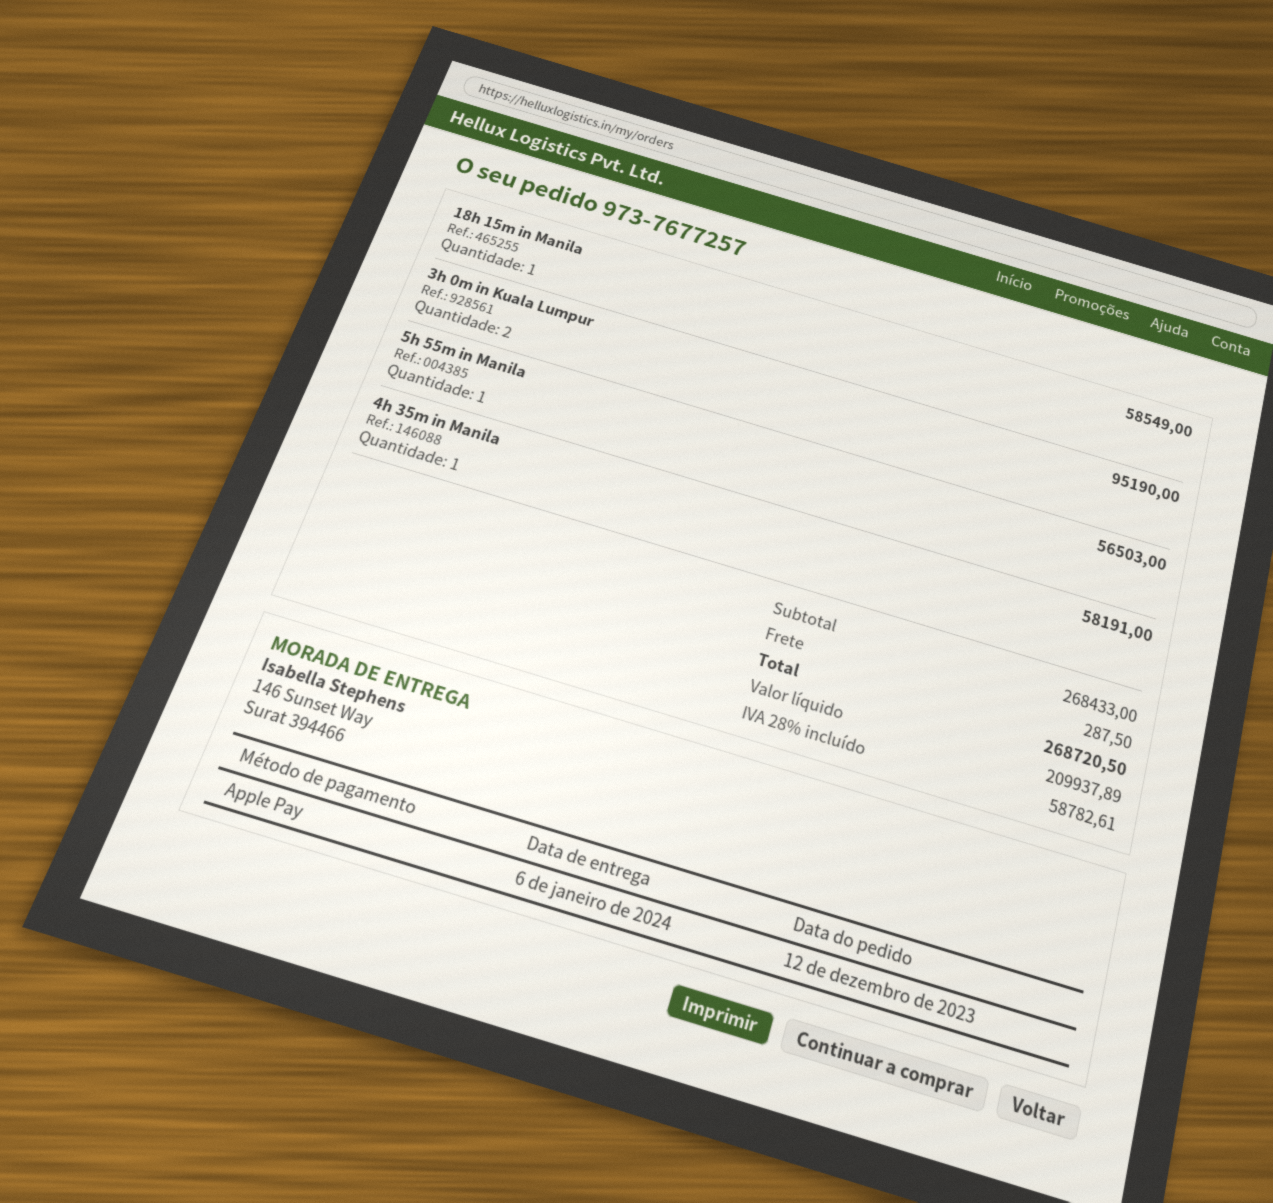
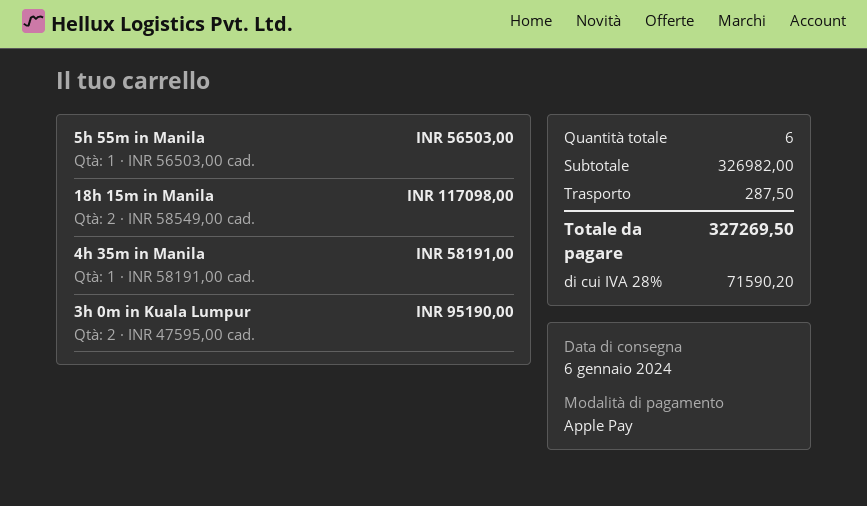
18h 15m in Manila: 1 for 58549.00 -> 2 for 117098.00
subtotal: 268433.00 -> 326982.00
tax: 28% = 58782.61 -> 28% = 71590.20
total: 268720.50 -> 327269.50

